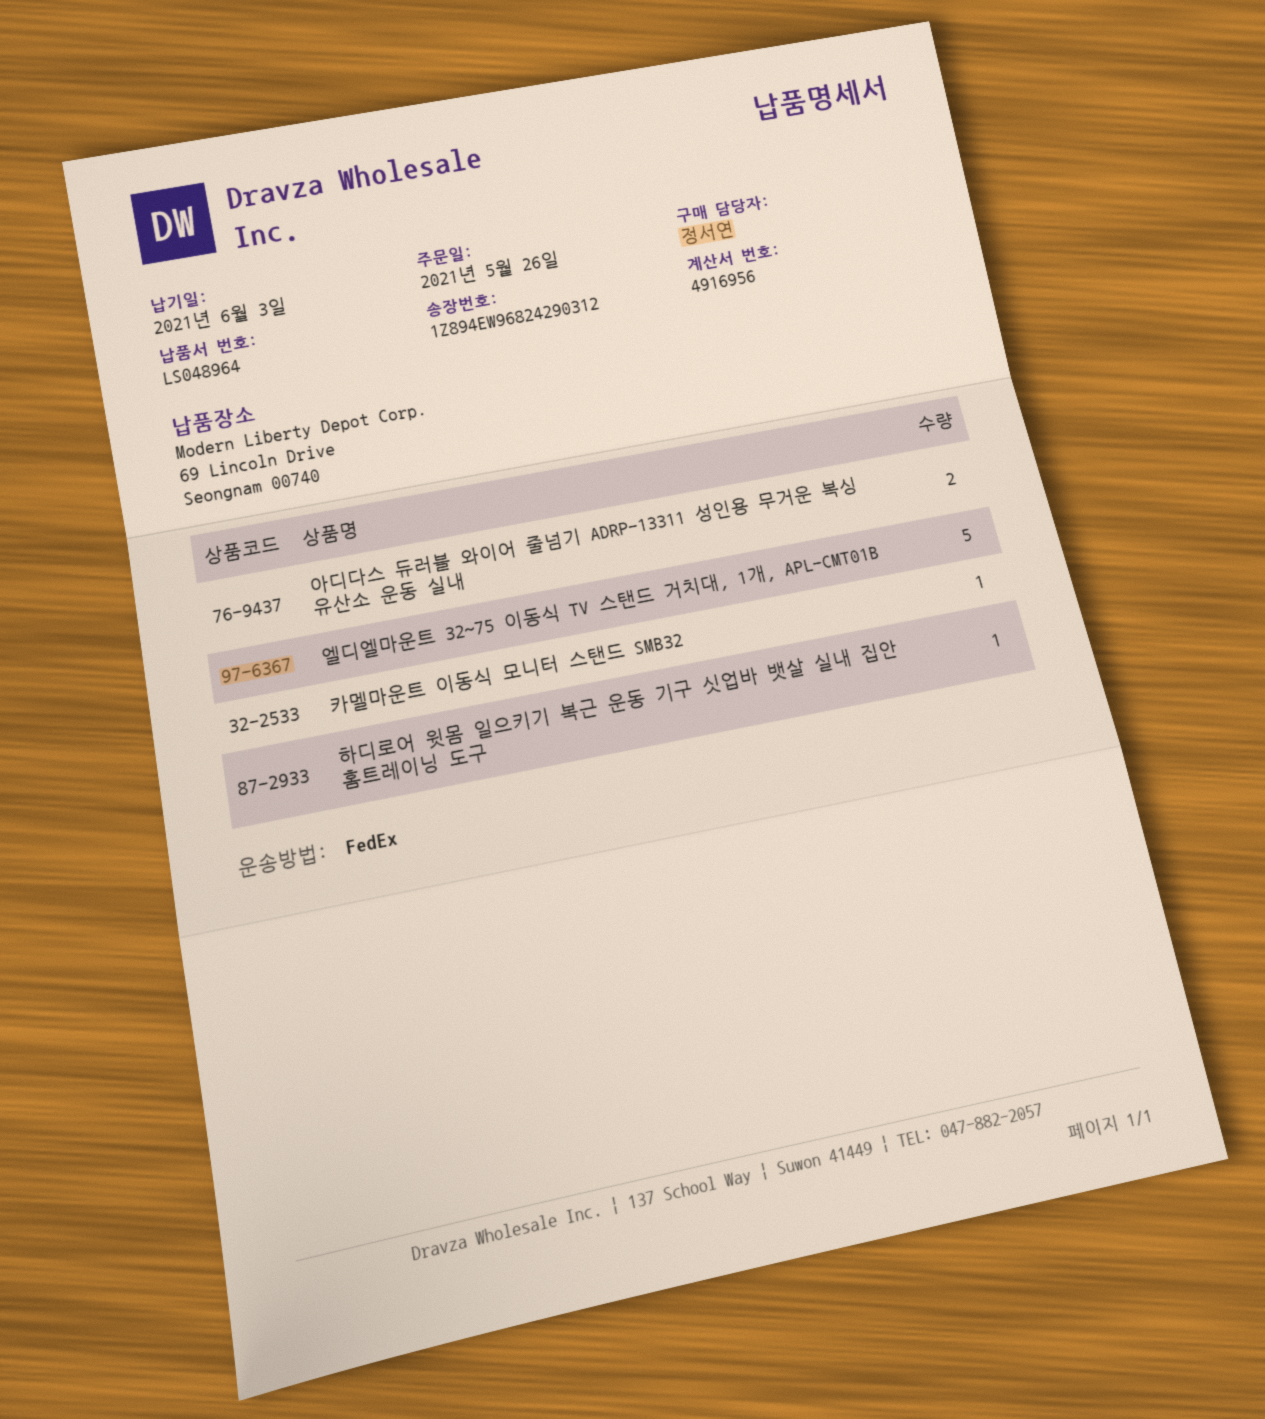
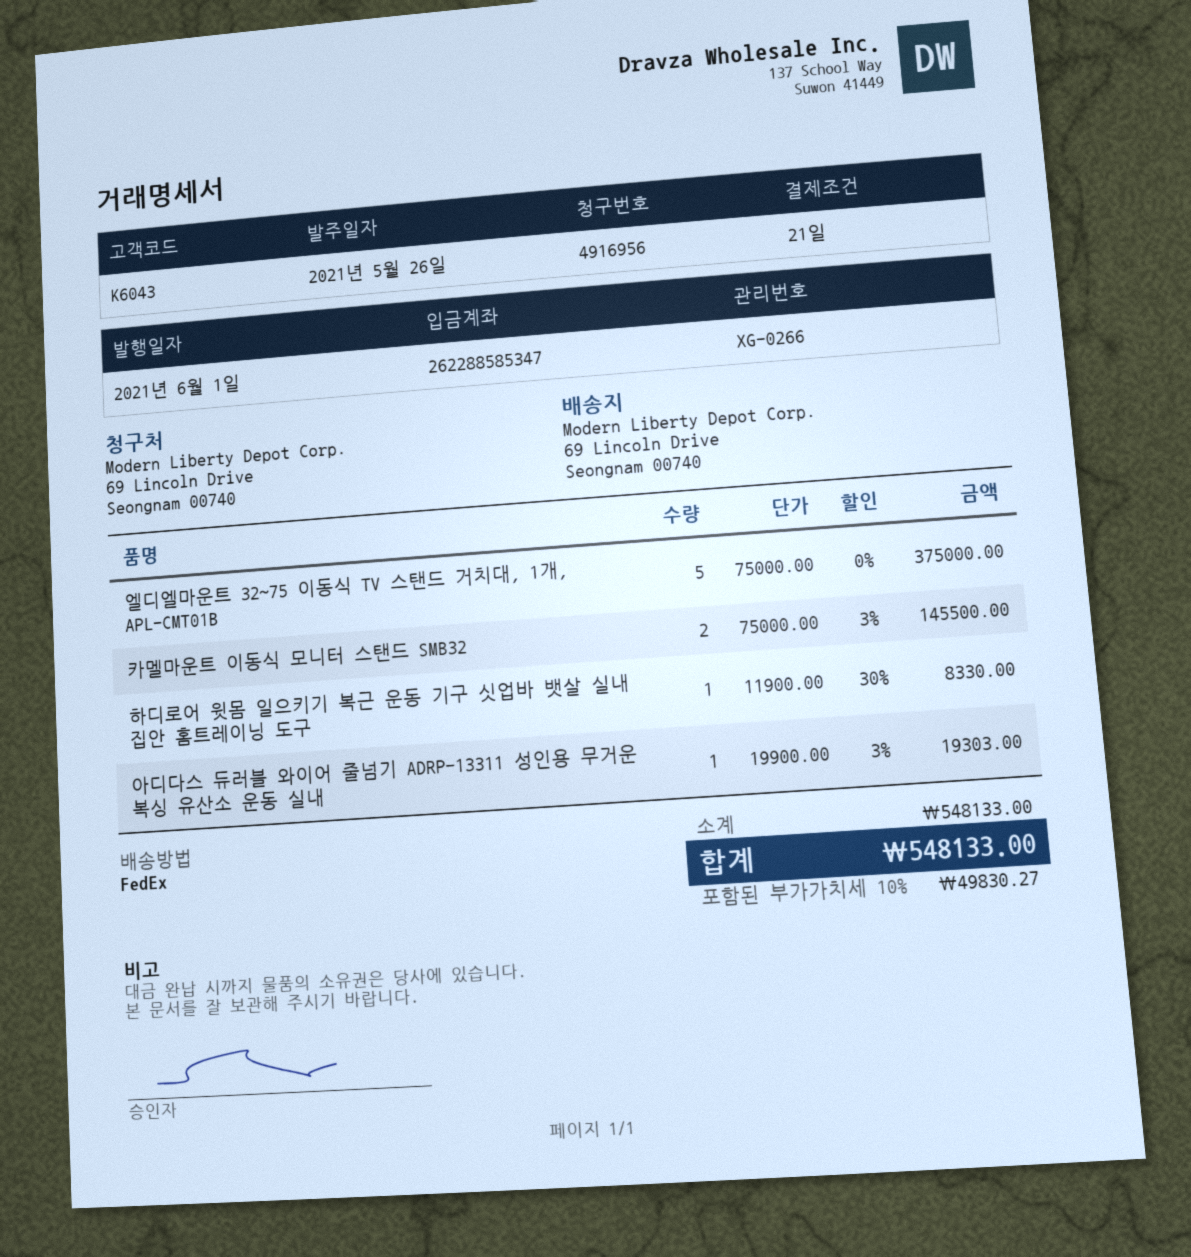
아디다스 듀러블 와이어 줄넘기 ADRP-13311 성인용 무거운 복싱 유산소 운동 실내: 2 -> 1
카멜마운트 이동식 모니터 스탠드 SMB32: 1 -> 2

